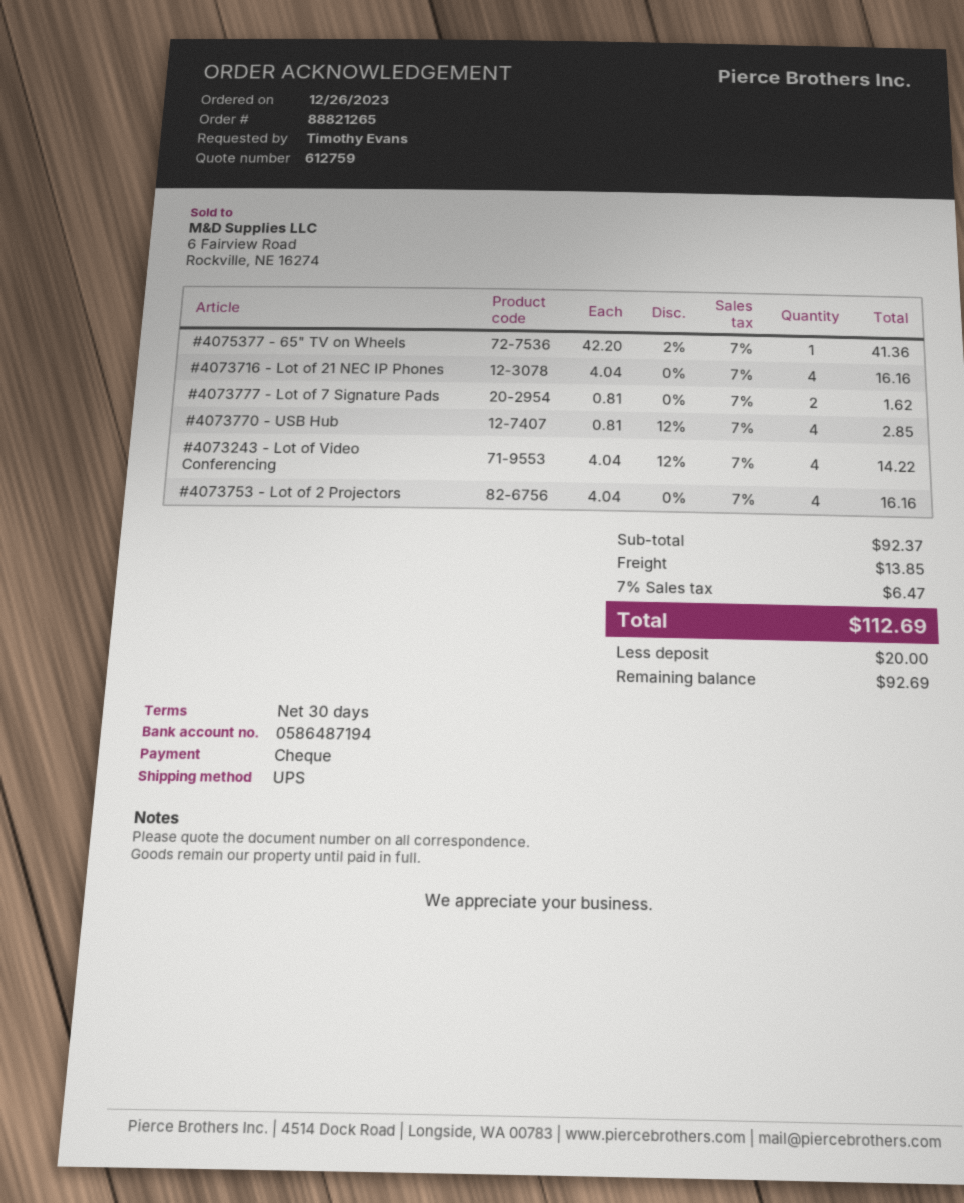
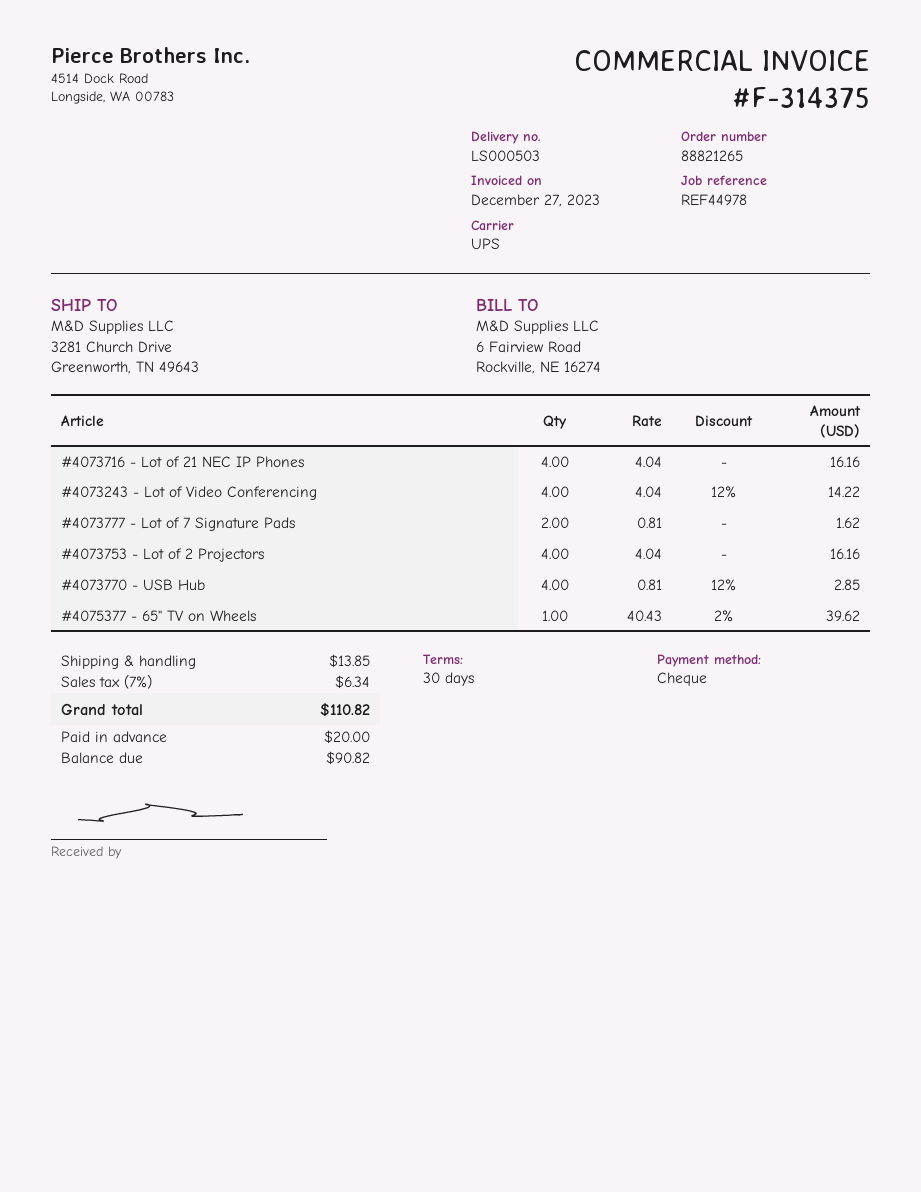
#4075377 - 65" TV on Wheels: 1 x 42.20 - 2% = 41.36 -> 1 x 40.43 - 2% = 39.62
tax: 7% = 6.47 -> 7% = 6.34
total: 112.69 -> 110.82
balance: 92.69 -> 90.82

